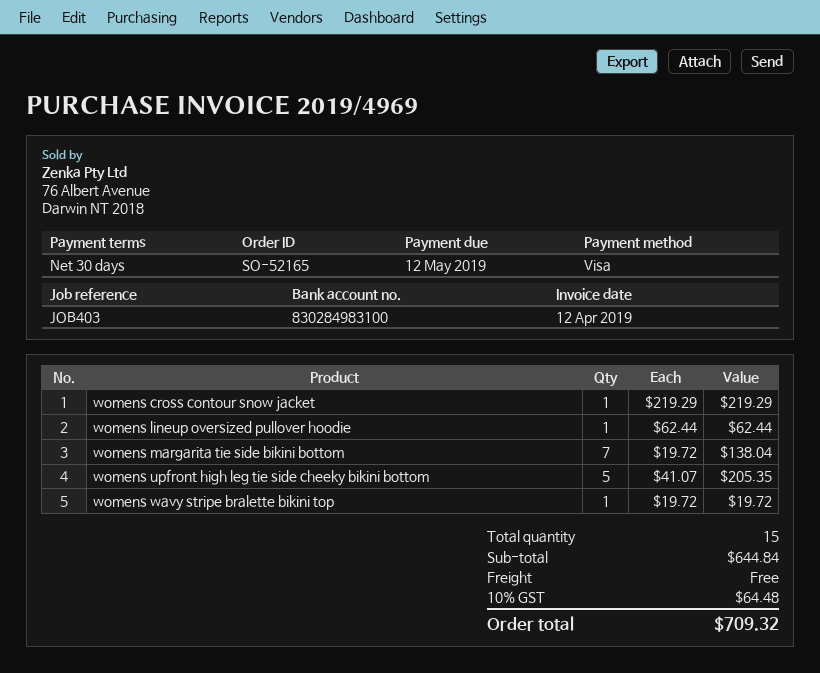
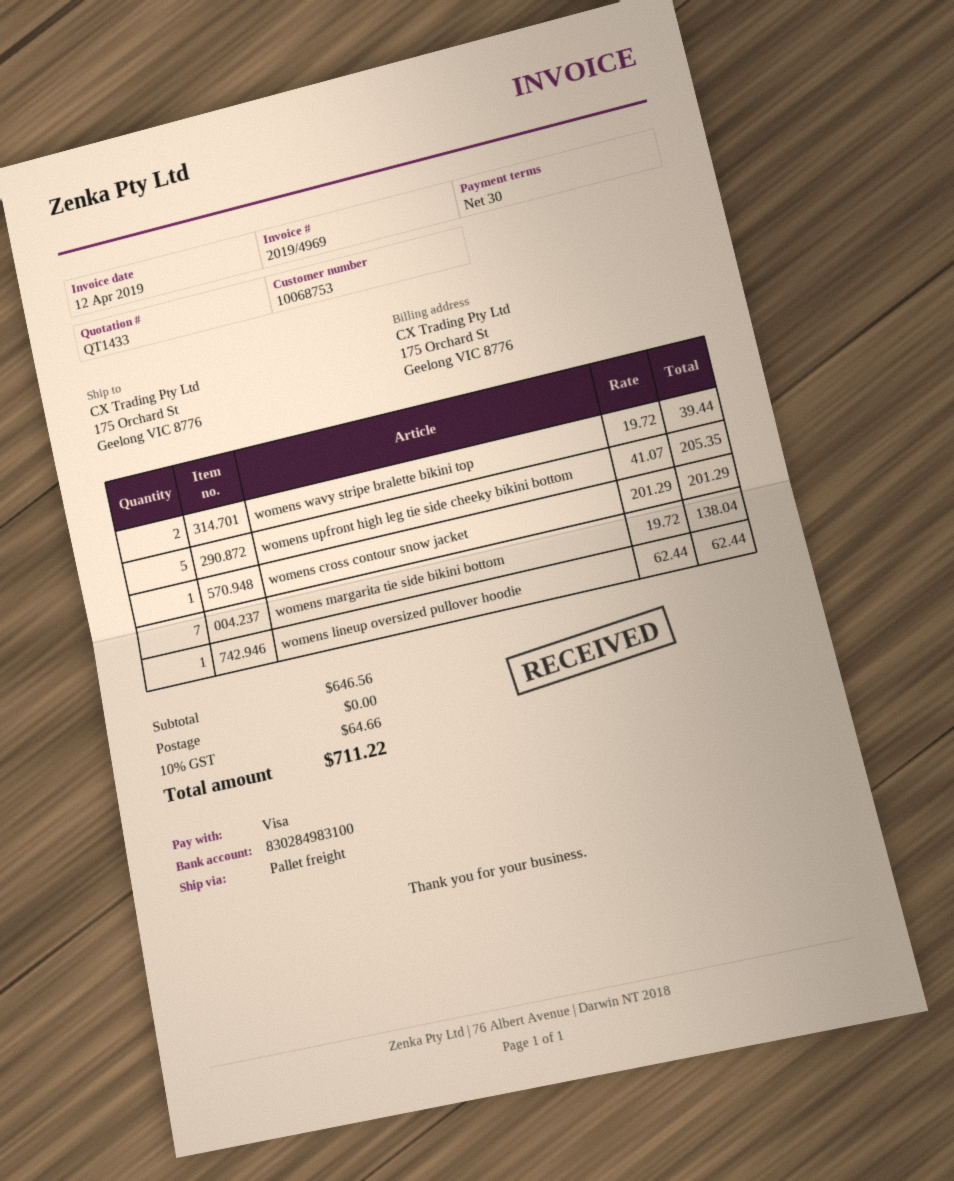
womens cross contour snow jacket: 1 x 219.29 = 219.29 -> 1 x 201.29 = 201.29
womens wavy stripe bralette bikini top: 1 x 19.72 = 19.72 -> 2 x 19.72 = 39.44
subtotal: 644.84 -> 646.56
tax: 10% = 64.48 -> 10% = 64.66
total: 709.32 -> 711.22

